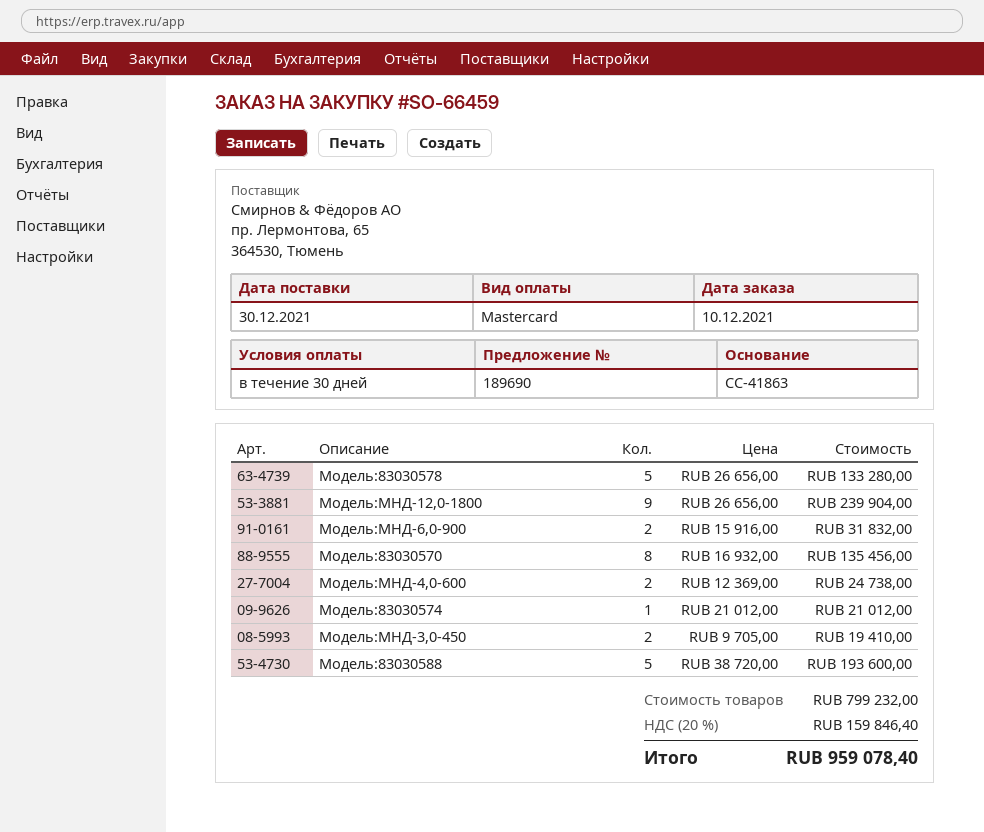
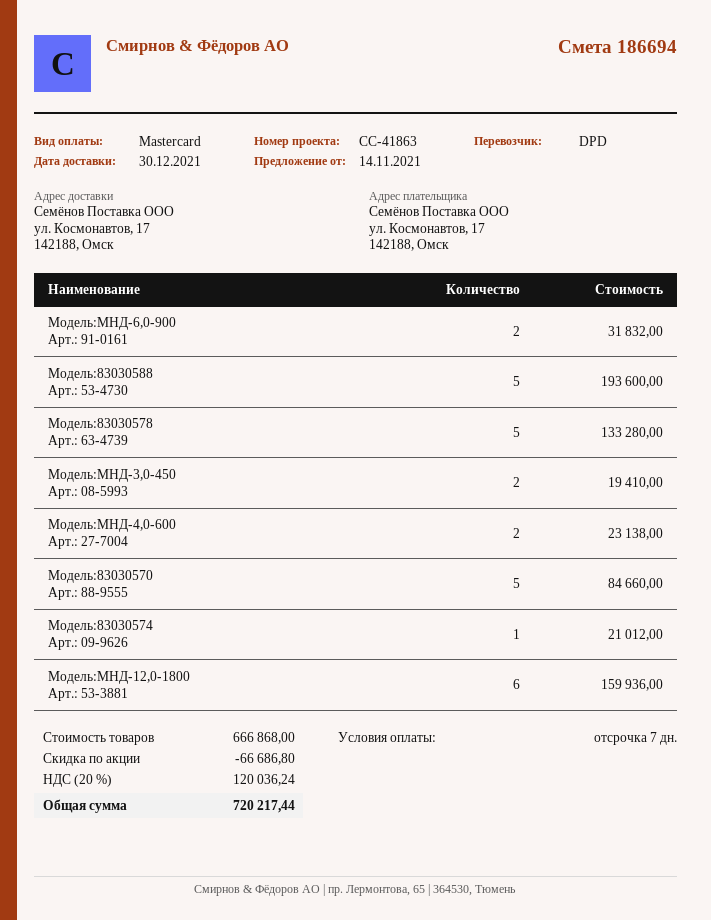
quote number: 189690 -> 186694
payment terms: 30 days -> 7 days
Модель:МНД-12,0-1800: 9 for 239904.00 -> 6 for 159936.00
Модель:83030570: 8 for 135456.00 -> 5 for 84660.00
Модель:МНД-4,0-600: 2 for 24738.00 -> 2 for 23138.00
subtotal: 799232.00 -> 666868.00
discount: none -> 66686.80
tax: 20% = 159846.40 -> 20% = 120036.24
total: 959078.40 -> 720217.44

